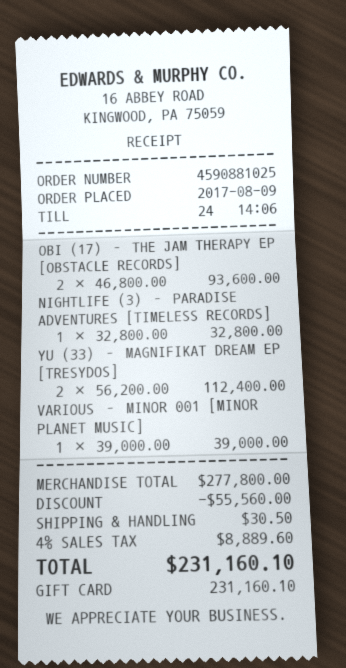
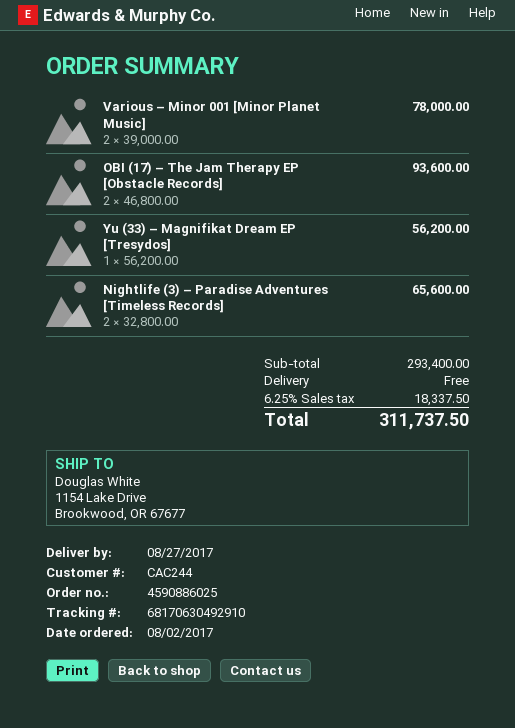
order number: 4590881025 -> 4590886025
order date: 2017-08-09 -> 2017-08-02
NIGHTLIFE (3) – PARADISE ADVENTURES [TIMELESS RECORDS]: 1 x 32800.00 = 32800.00 -> 2 x 32800.00 = 65600.00
YU (33) – MAGNIFIKAT DREAM EP [TRESYDOS]: 2 x 56200.00 = 112400.00 -> 1 x 56200.00 = 56200.00
VARIOUS – MINOR 001 [MINOR PLANET MUSIC]: 1 x 39000.00 = 39000.00 -> 2 x 39000.00 = 78000.00
subtotal: 277800.00 -> 293400.00
discount: 55560.00 -> none
shipping: 30.50 -> 0.00
tax: 4% = 8889.60 -> 6.25% = 18337.50
total: 231160.10 -> 311737.50

